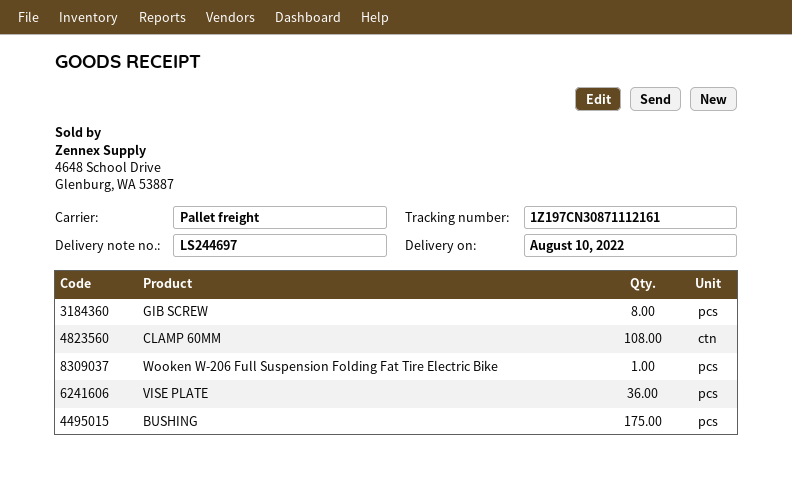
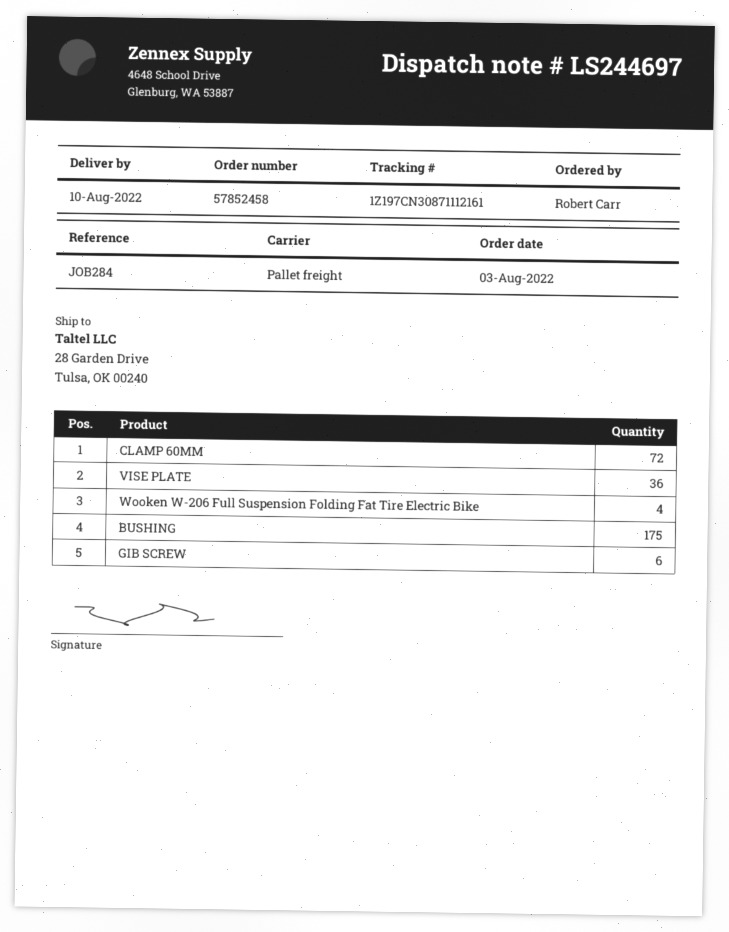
GIB SCREW: 8 -> 6
CLAMP 60MM: 108 -> 72
Wooken W-206 Full Suspension Folding Fat Tire Electric Bike: 1 -> 4

